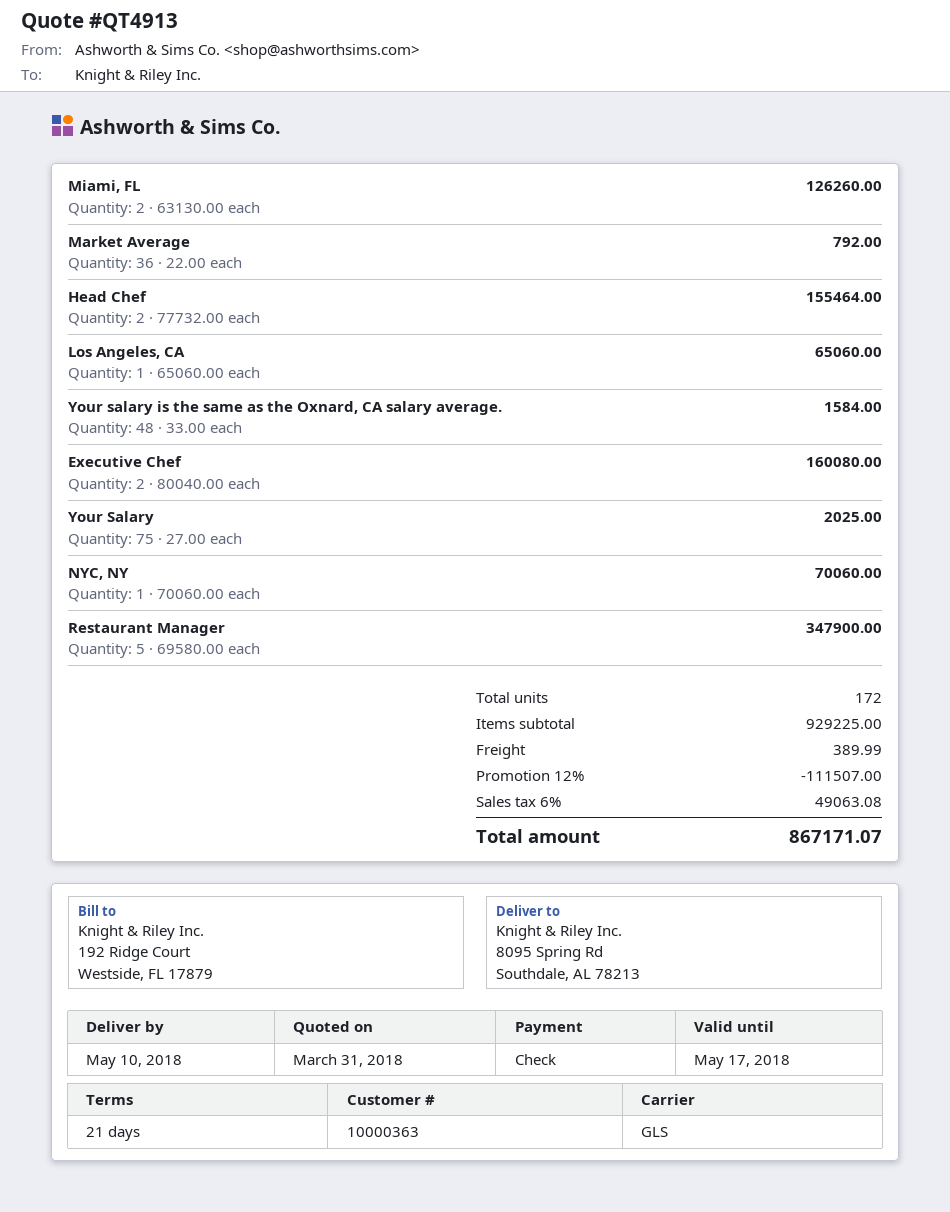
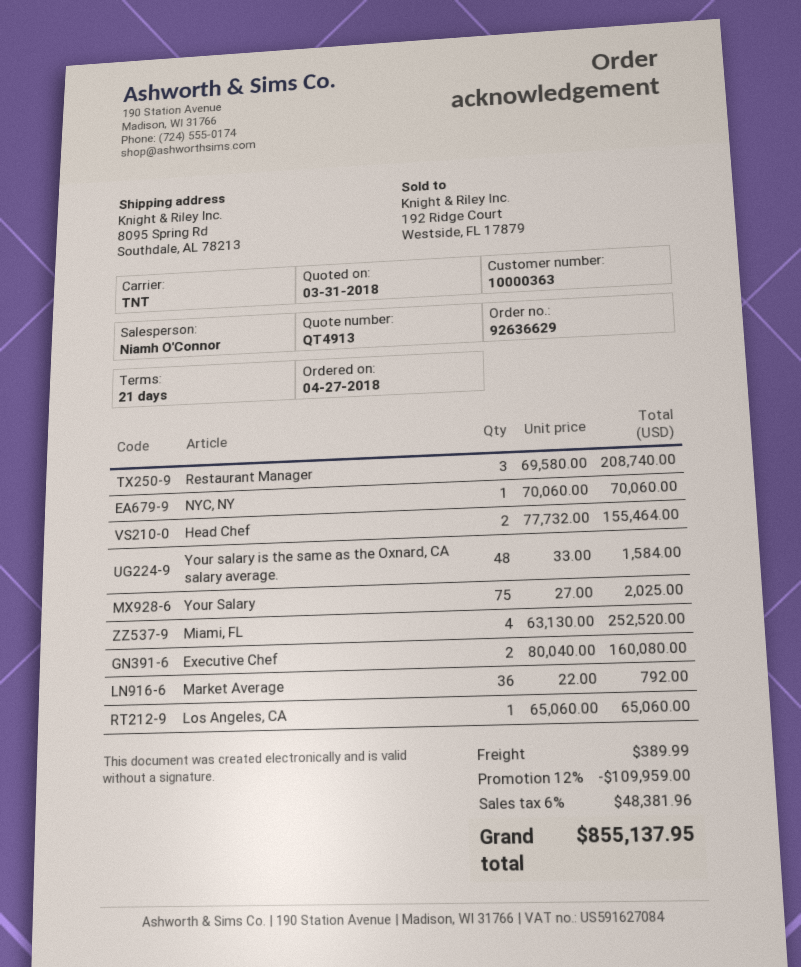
shipping method: GLS -> TNT
Miami, FL: 2 x 63130.00 = 126260.00 -> 4 x 63130.00 = 252520.00
Restaurant Manager: 5 x 69580.00 = 347900.00 -> 3 x 69580.00 = 208740.00
discount: 12% = 111507.00 -> 12% = 109959.00
tax: 6% = 49063.08 -> 6% = 48381.96
total: 867171.07 -> 855137.95

